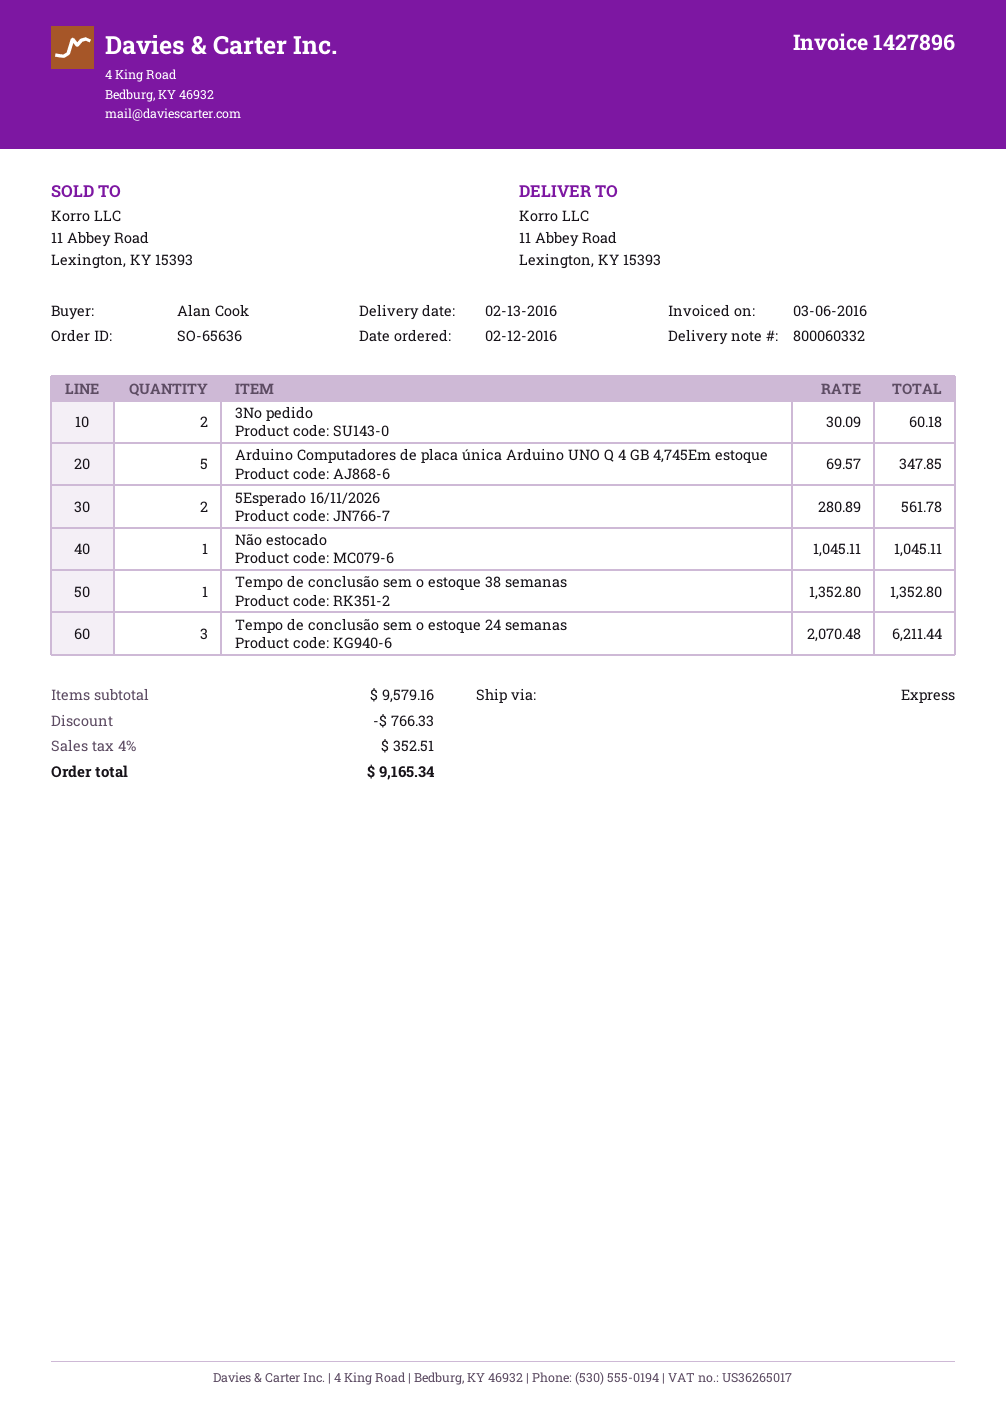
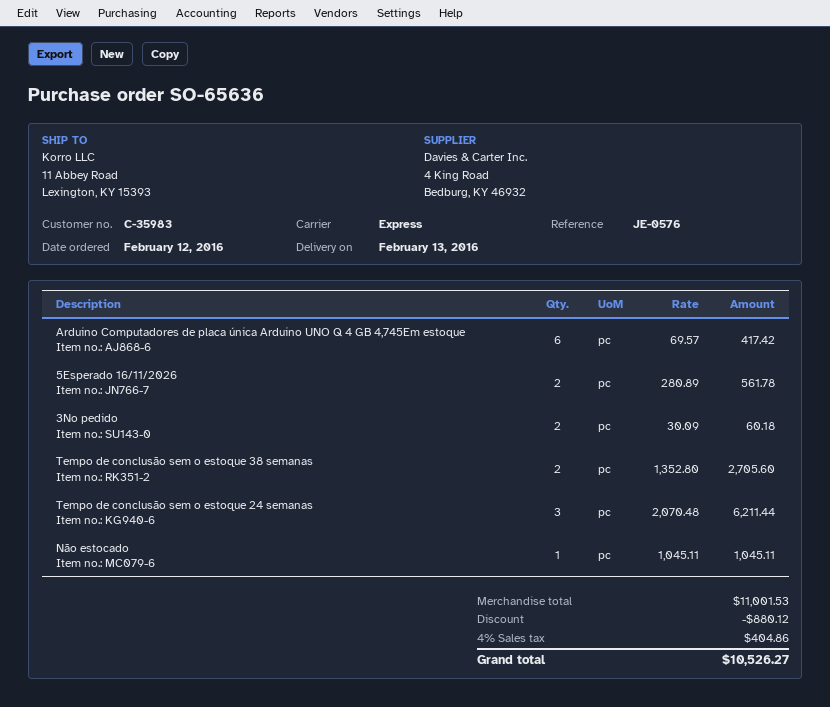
Arduino Computadores de placa única Arduino UNO Q 4 GB 4,745Em estoque: 5 x 69.57 = 347.85 -> 6 x 69.57 = 417.42
Tempo de conclusão sem o estoque 38 semanas: 1 x 1352.80 = 1352.80 -> 2 x 1352.80 = 2705.60
subtotal: 9579.16 -> 11001.53
discount: 766.33 -> 880.12
tax: 4% = 352.51 -> 4% = 404.86
total: 9165.34 -> 10526.27

